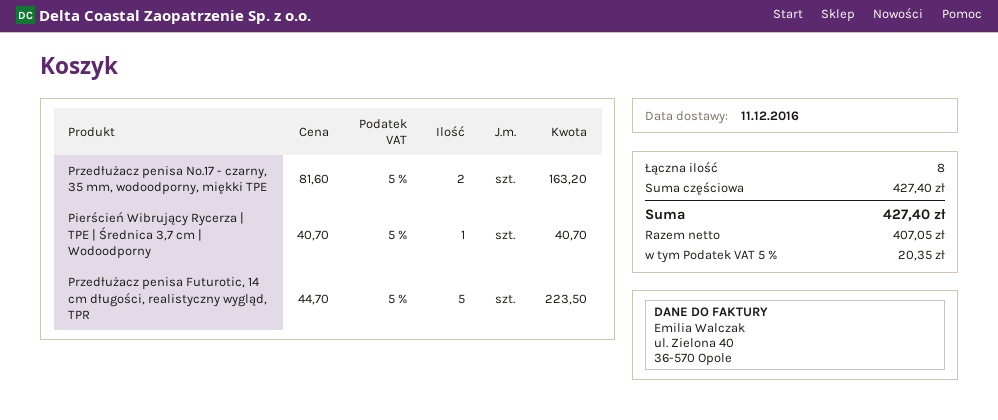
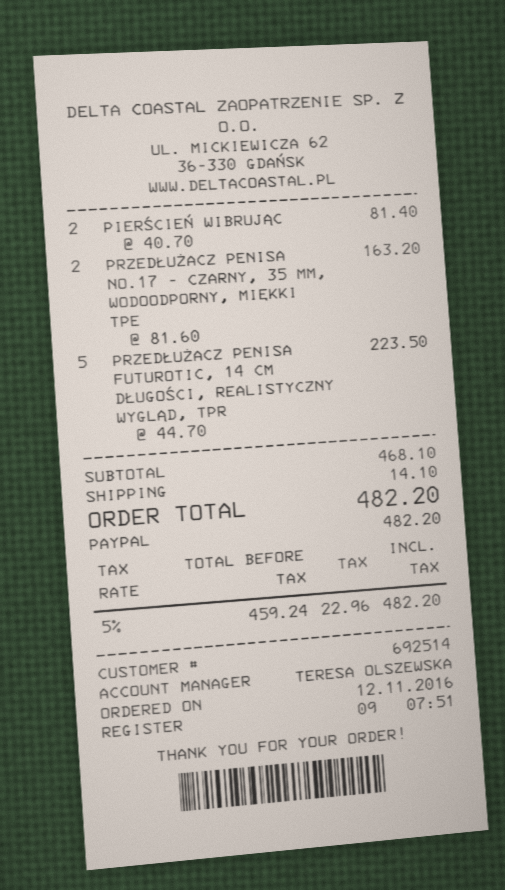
Pierścień Wibrujący Rycerza | TPE | Średnica 3,7 cm | Wodoodporny: 1 x 40.70 = 40.70 -> 2 x 40.70 = 81.40
subtotal: 427.40 -> 468.10
shipping: none -> 14.10
net: 407.05 -> 459.24
tax: 5% = 20.35 -> 5% = 22.96
total: 427.40 -> 482.20

